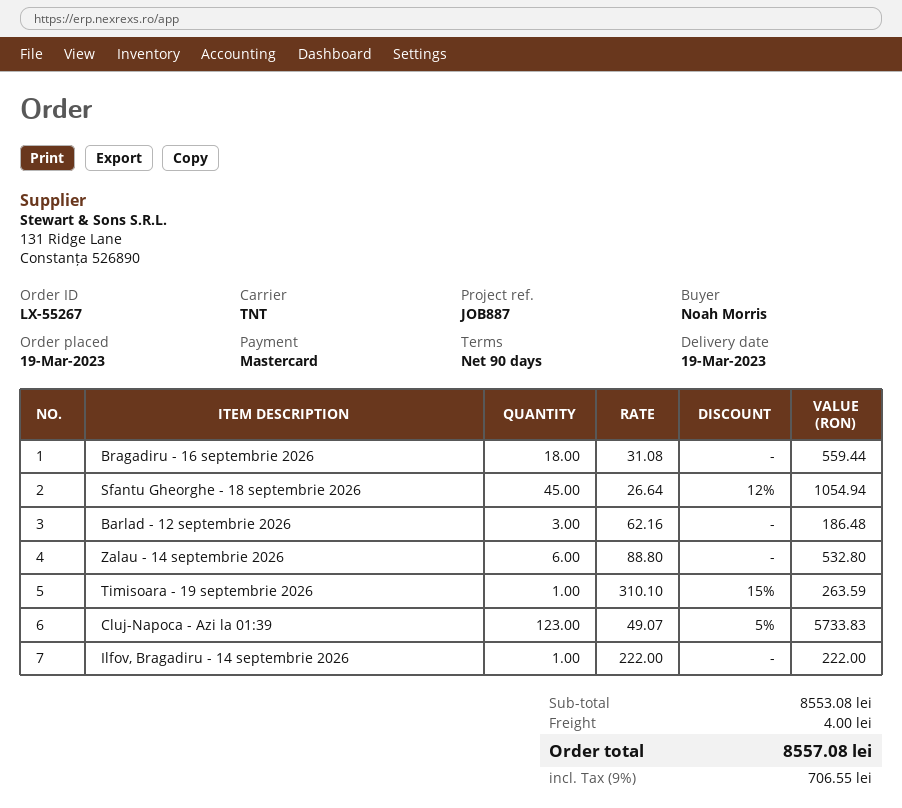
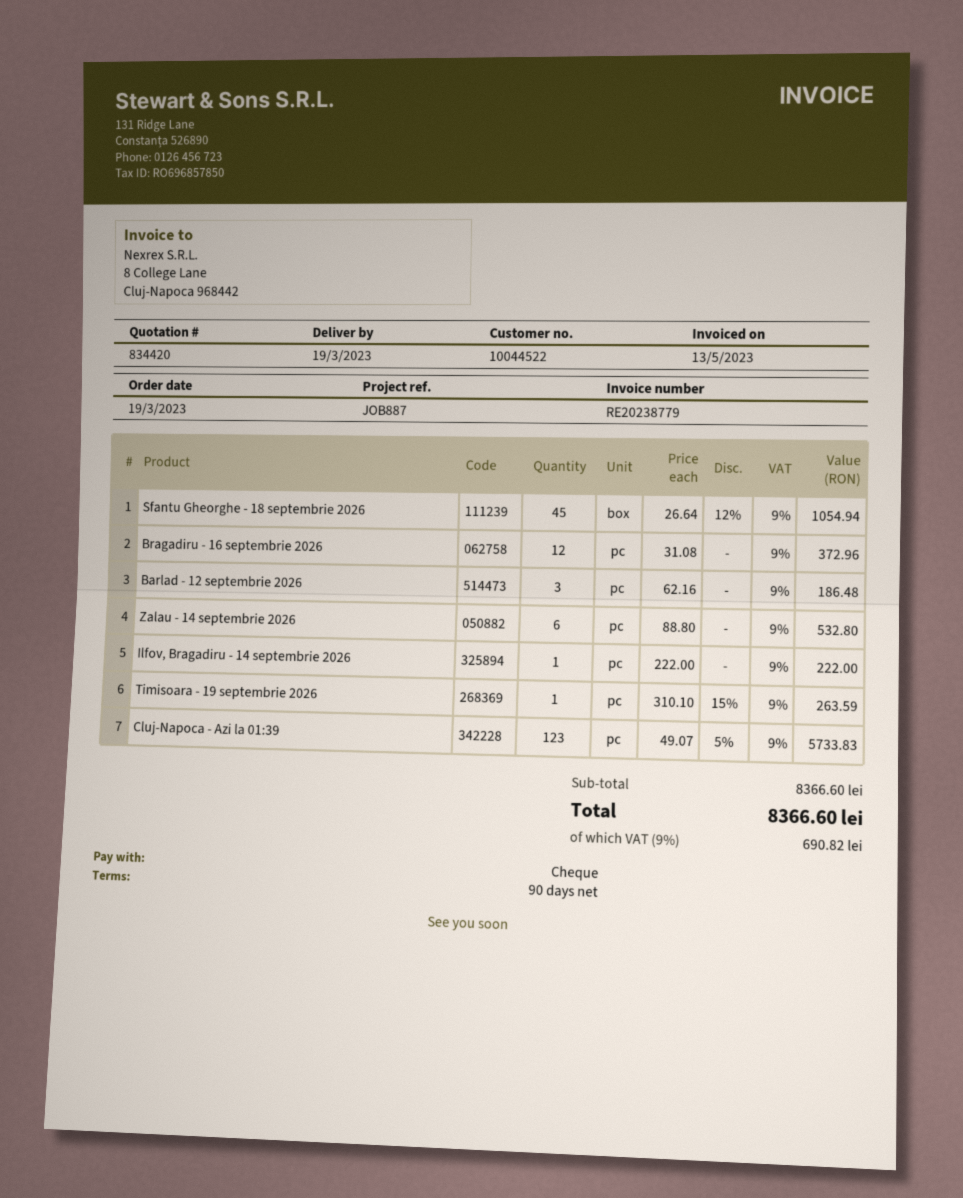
payment method: Mastercard -> cheque
Bragadiru - 16 septembrie 2026: 18 x 31.08 = 559.44 -> 12 x 31.08 = 372.96
subtotal: 8553.08 -> 8366.60
shipping: 4.00 -> none
tax: 9% = 706.55 -> 9% = 690.82
total: 8557.08 -> 8366.60

